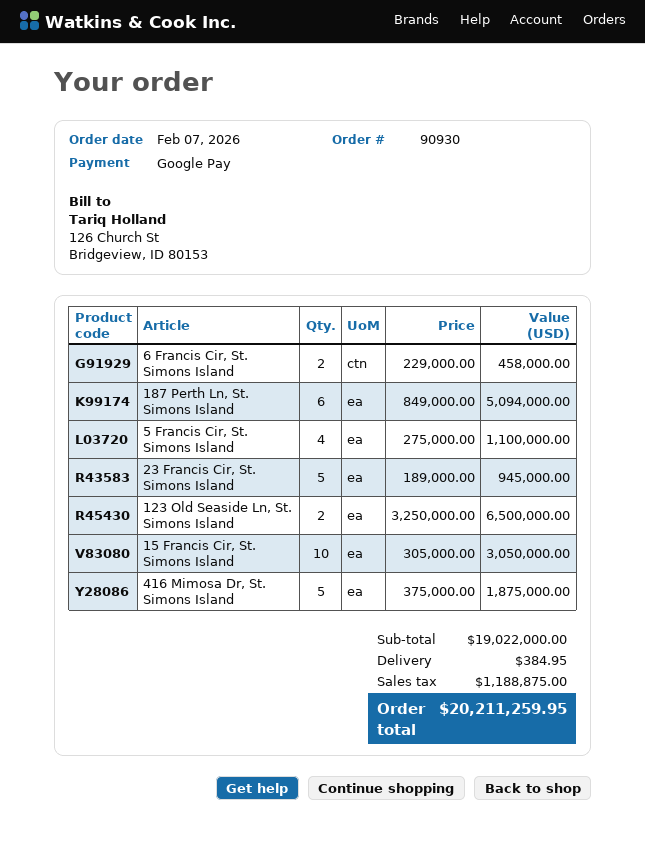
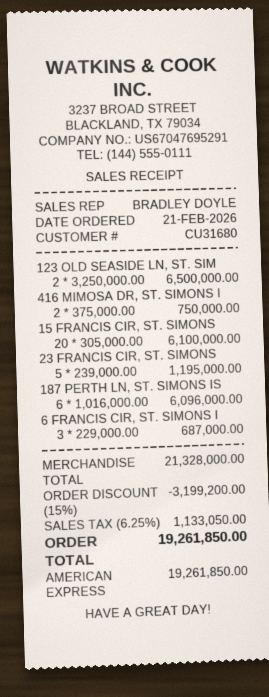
order date: 2026-02-07 -> 2026-02-21
payment method: Google Pay -> American Express
6 Francis Cir, St. Simons Island: 2 x 229000.00 = 458000.00 -> 3 x 229000.00 = 687000.00
187 Perth Ln, St. Simons Island: 6 x 849000.00 = 5094000.00 -> 6 x 1016000.00 = 6096000.00
5 Francis Cir, St. Simons Island: 4 x 275000.00 = 1100000.00 -> none
23 Francis Cir, St. Simons Island: 5 x 189000.00 = 945000.00 -> 5 x 239000.00 = 1195000.00
15 Francis Cir, St. Simons Island: 10 x 305000.00 = 3050000.00 -> 20 x 305000.00 = 6100000.00
416 Mimosa Dr, St. Simons Island: 5 x 375000.00 = 1875000.00 -> 2 x 375000.00 = 750000.00
subtotal: 19022000.00 -> 21328000.00
discount: none -> 15% = 3199200.00
shipping: 384.95 -> none
tax: 1188875.00 -> 1133050.00
total: 20211259.95 -> 19261850.00

